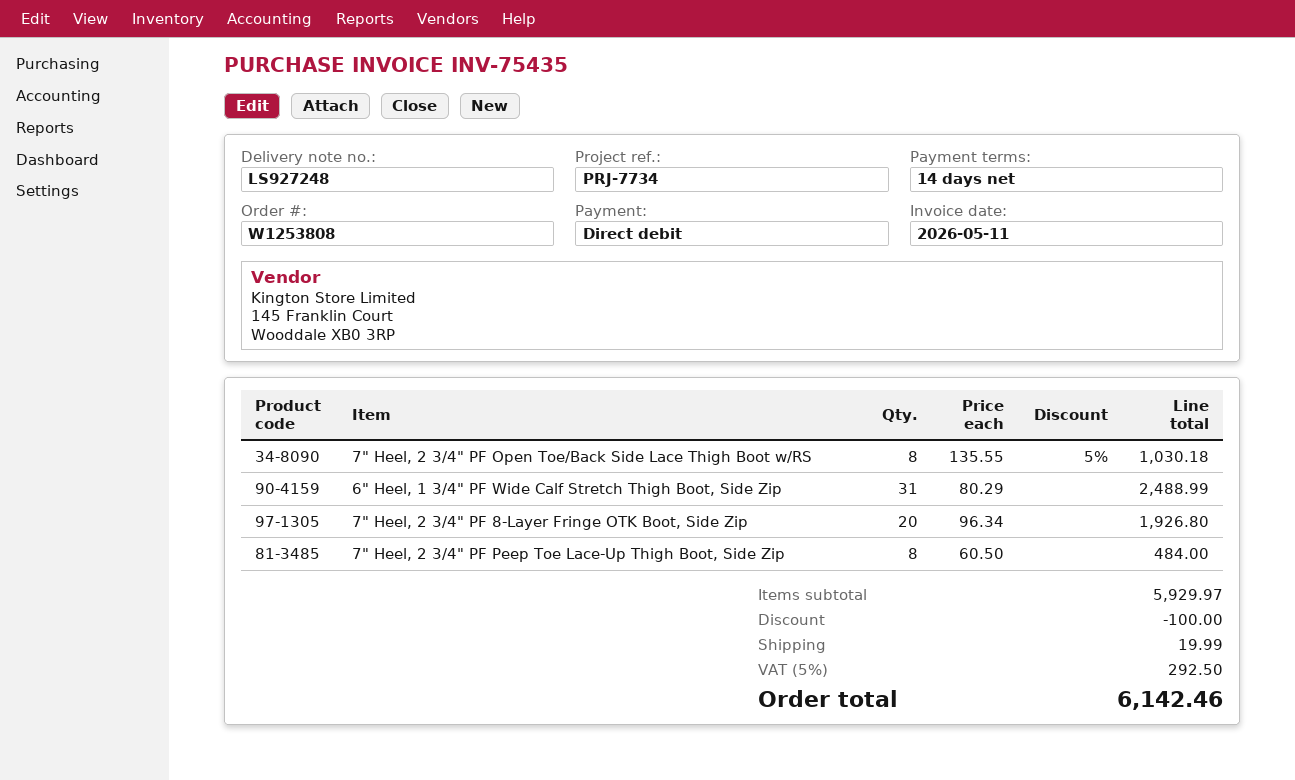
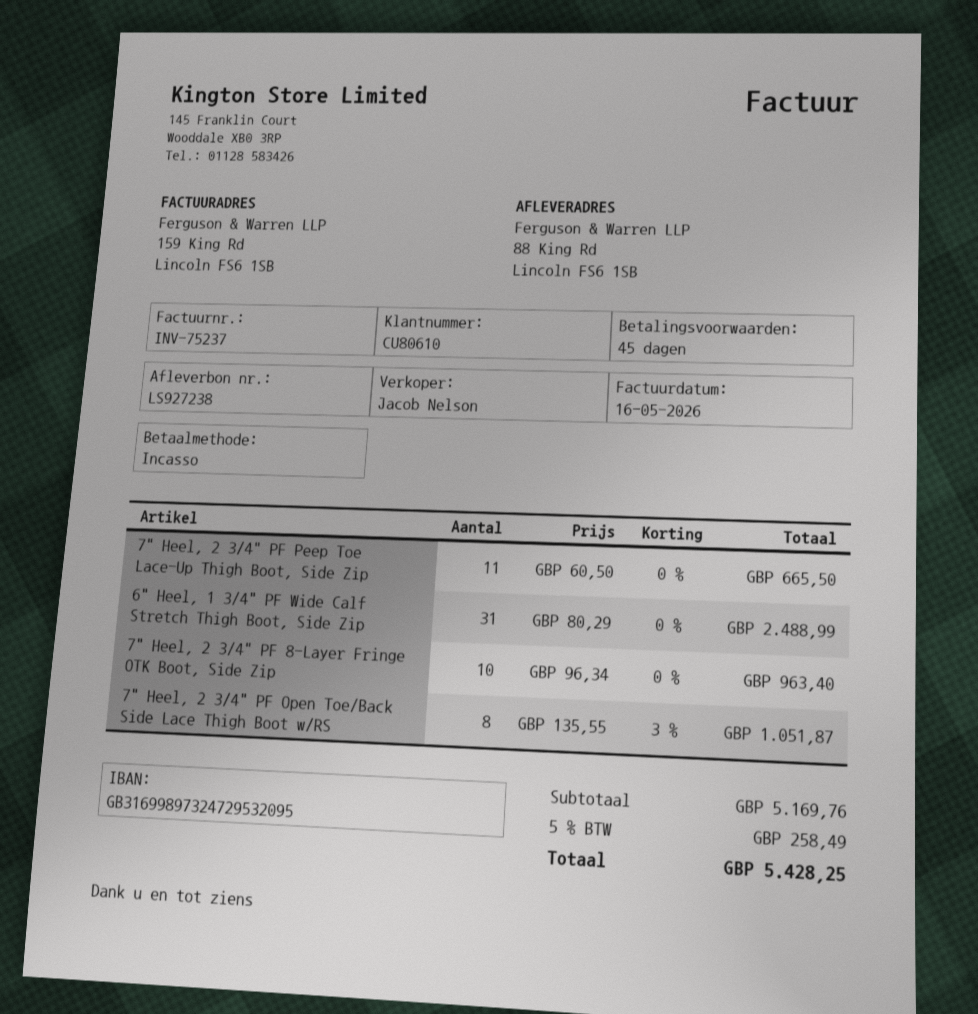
delivery note number: LS927248 -> LS927238
invoice number: INV-75435 -> INV-75237
invoice date: 2026-05-11 -> 2026-05-16
payment terms: 14 days -> 45 days
7" Heel, 2 3/4" PF Open Toe/Back Side Lace Thigh Boot w/RS: 8 x 135.55 - 5% = 1030.18 -> 8 x 135.55 - 3% = 1051.87
7" Heel, 2 3/4" PF 8-Layer Fringe OTK Boot, Side Zip: 20 x 96.34 = 1926.80 -> 10 x 96.34 = 963.40
7" Heel, 2 3/4" PF Peep Toe Lace-Up Thigh Boot, Side Zip: 8 x 60.50 = 484.00 -> 11 x 60.50 = 665.50
subtotal: 5929.97 -> 5169.76
discount: 100.00 -> none
shipping: 19.99 -> none
tax: 5% = 292.50 -> 5% = 258.49
total: 6142.46 -> 5428.25

